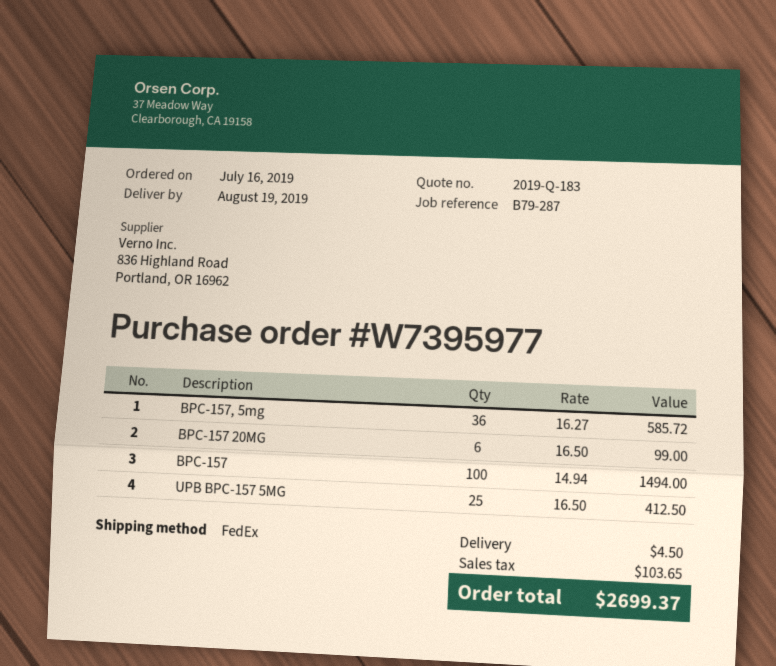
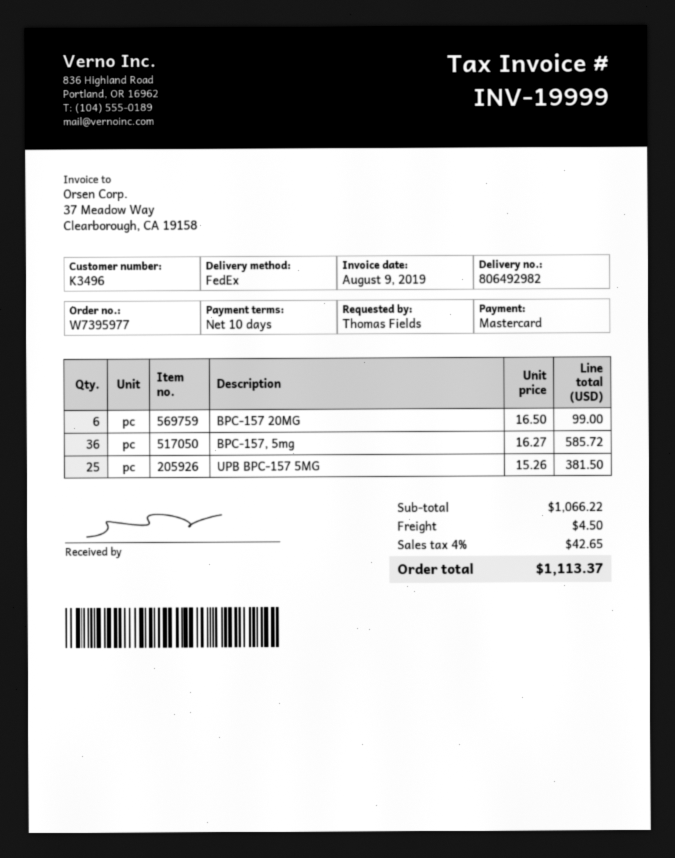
BPC-157: 100 x 14.94 = 1494.00 -> none
UPB BPC-157 5MG: 25 x 16.50 = 412.50 -> 25 x 15.26 = 381.50
tax: 103.65 -> 42.65
total: 2699.37 -> 1113.37

